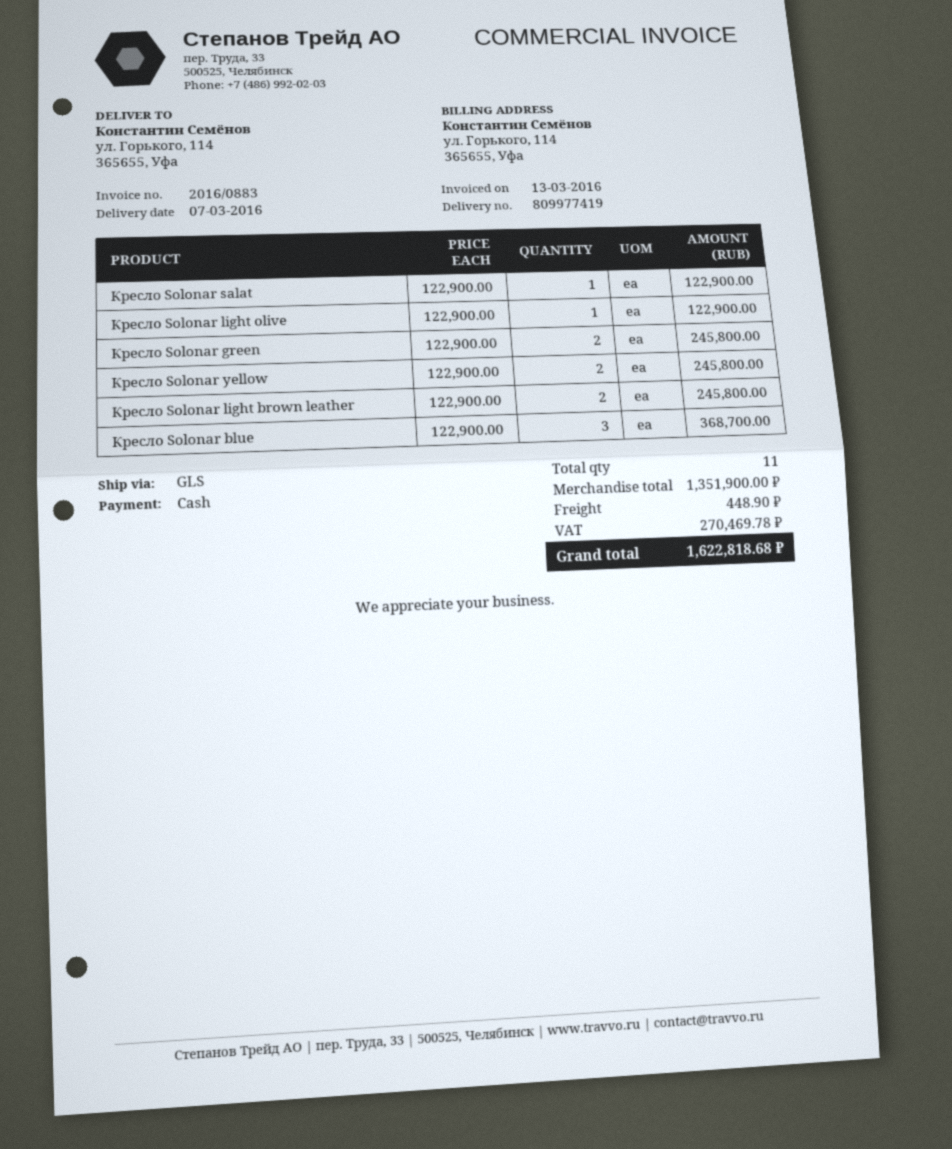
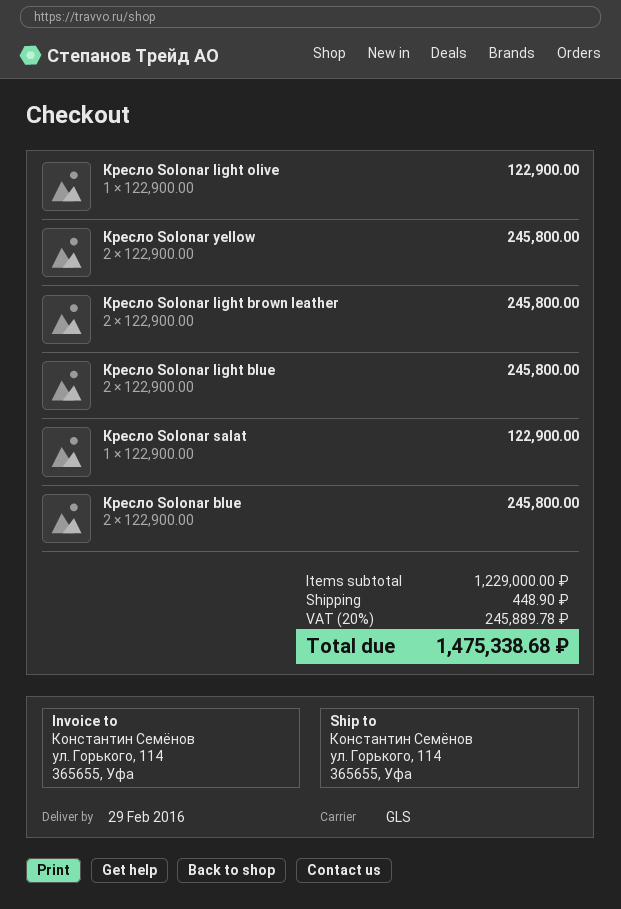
delivery date: 2016-03-07 -> 2016-02-29
Кресло Solonar green: 2 x 122900.00 = 245800.00 -> none
Кресло Solonar blue: 3 x 122900.00 = 368700.00 -> 2 x 122900.00 = 245800.00
Кресло Solonar light blue: none -> 2 x 122900.00 = 245800.00
subtotal: 1351900.00 -> 1229000.00
tax: 270469.78 -> 245889.78
total: 1622818.68 -> 1475338.68

